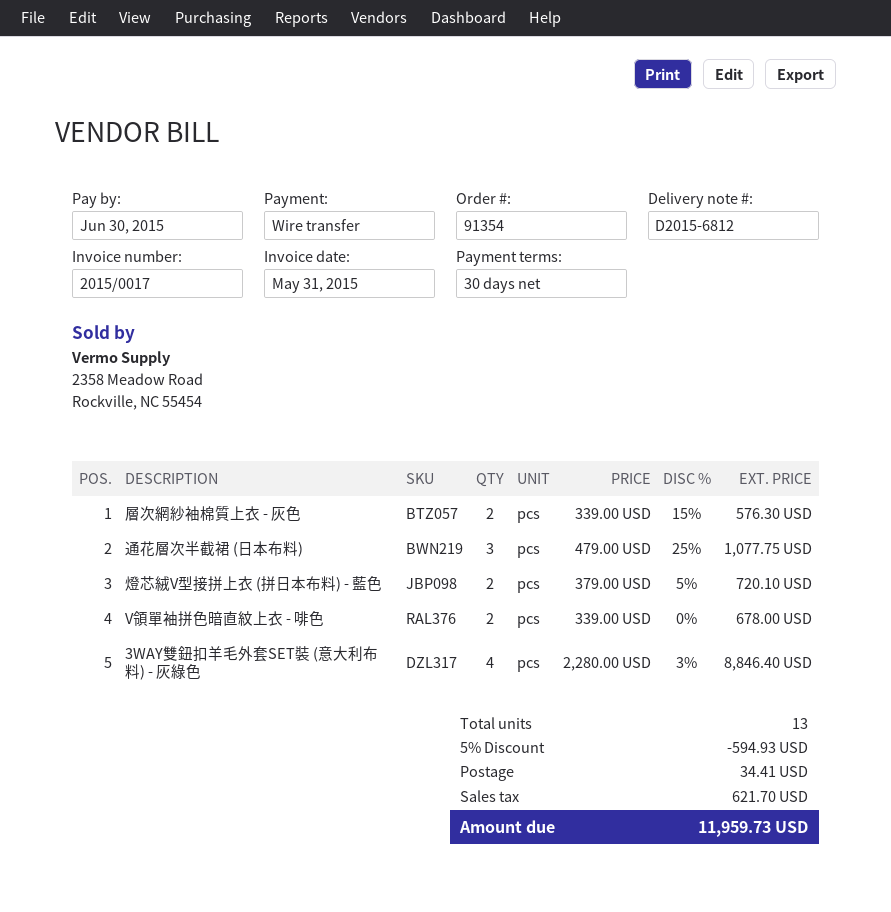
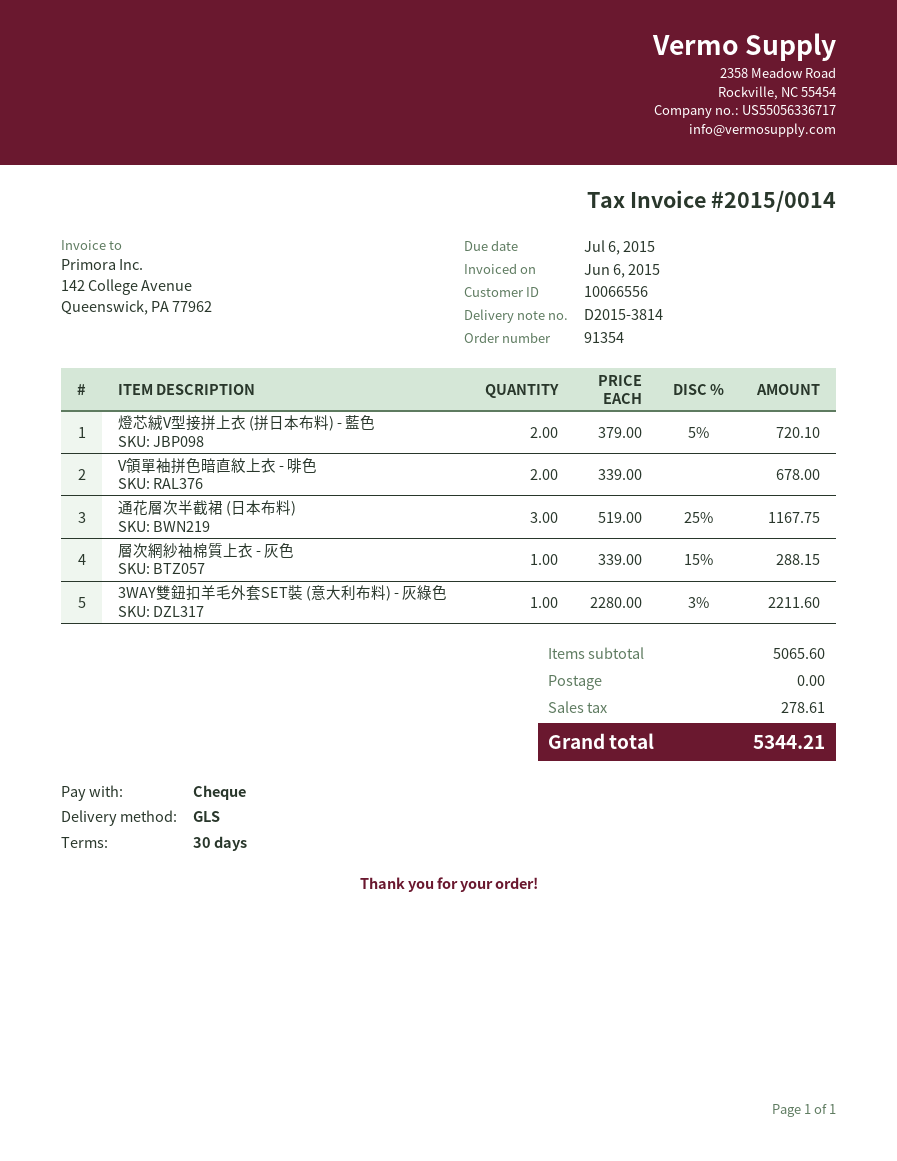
delivery note number: D2015-6812 -> D2015-3814
invoice number: 2015/0017 -> 2015/0014
invoice date: 2015-05-31 -> 2015-06-06
due date: 2015-06-30 -> 2015-07-06
payment method: bank transfer -> cheque
層次網紗袖棉質上衣 - 灰色: 2 x 339.00 - 15% = 576.30 -> 1 x 339.00 - 15% = 288.15
通花層次半截裙 (日本布料): 3 x 479.00 - 25% = 1077.75 -> 3 x 519.00 - 25% = 1167.75
3WAY雙鈕扣羊毛外套SET裝 (意大利布料) - 灰綠色: 4 x 2280.00 - 3% = 8846.40 -> 1 x 2280.00 - 3% = 2211.60
discount: 5% = 594.93 -> none
shipping: 34.41 -> 0.00
tax: 621.70 -> 278.61
total: 11959.73 -> 5344.21

